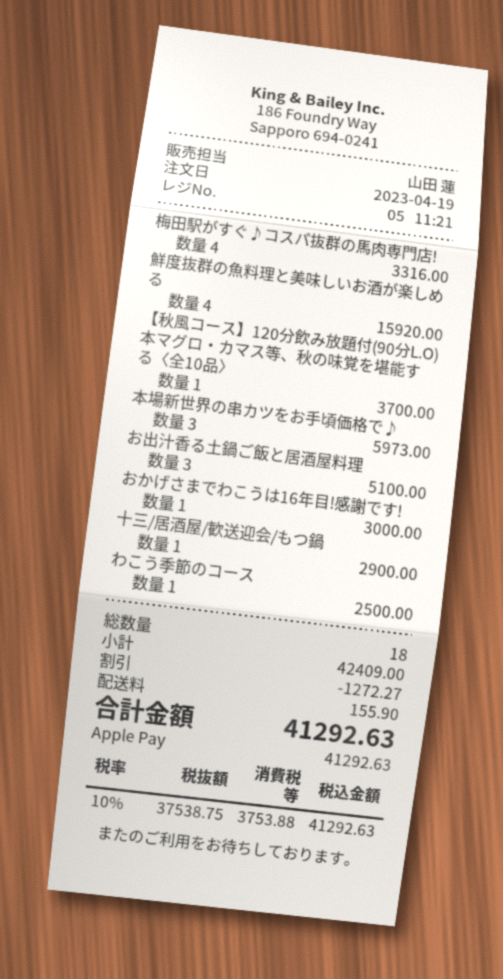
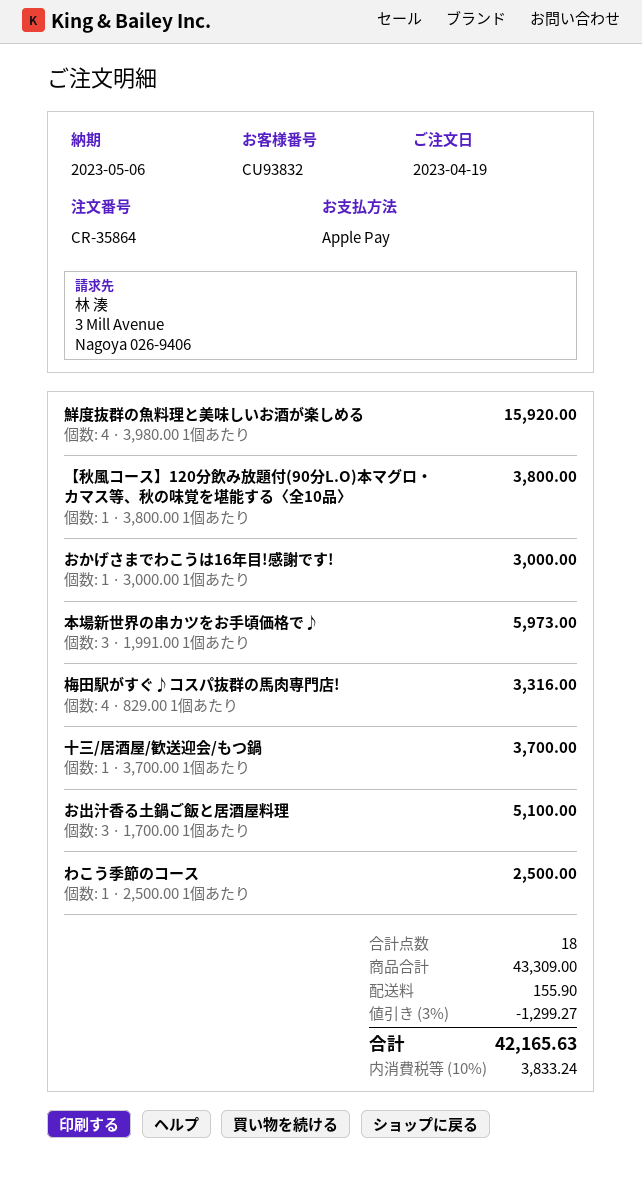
【秋風コース】120分飲み放題付(90分L.O)本マグロ・カマス等、秋の味覚を堪能する〈全10品〉: 1 for 3700.00 -> 1 for 3800.00
十三/居酒屋/歓送迎会/もつ鍋: 1 for 2900.00 -> 1 for 3700.00
subtotal: 42409.00 -> 43309.00
discount: 1272.27 -> 1299.27
tax: 10% = 3753.88 -> 10% = 3833.24
total: 41292.63 -> 42165.63

